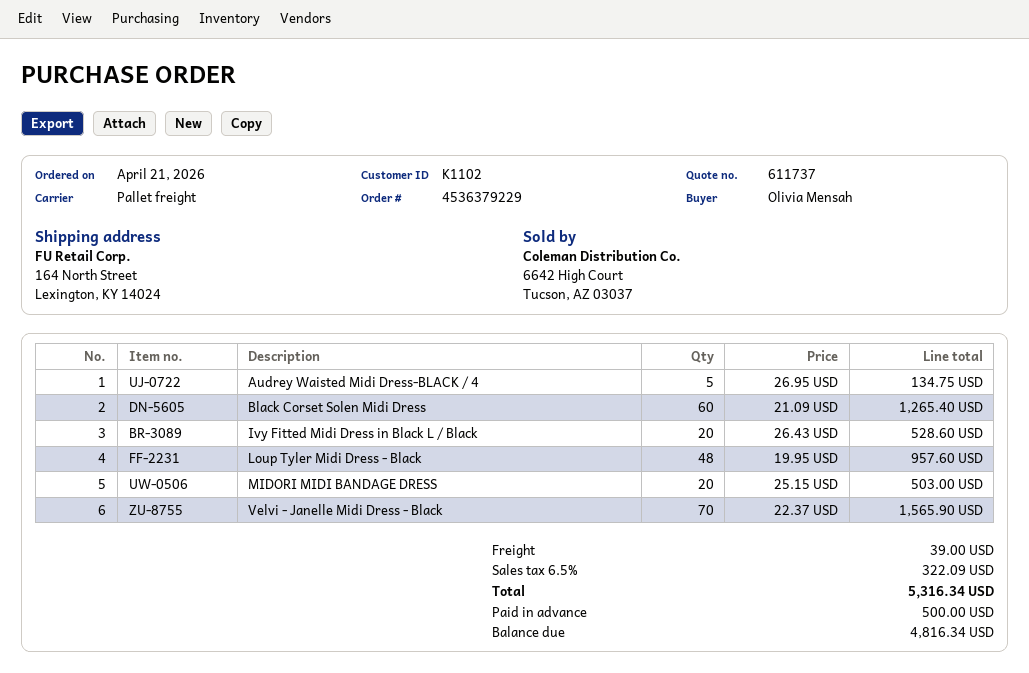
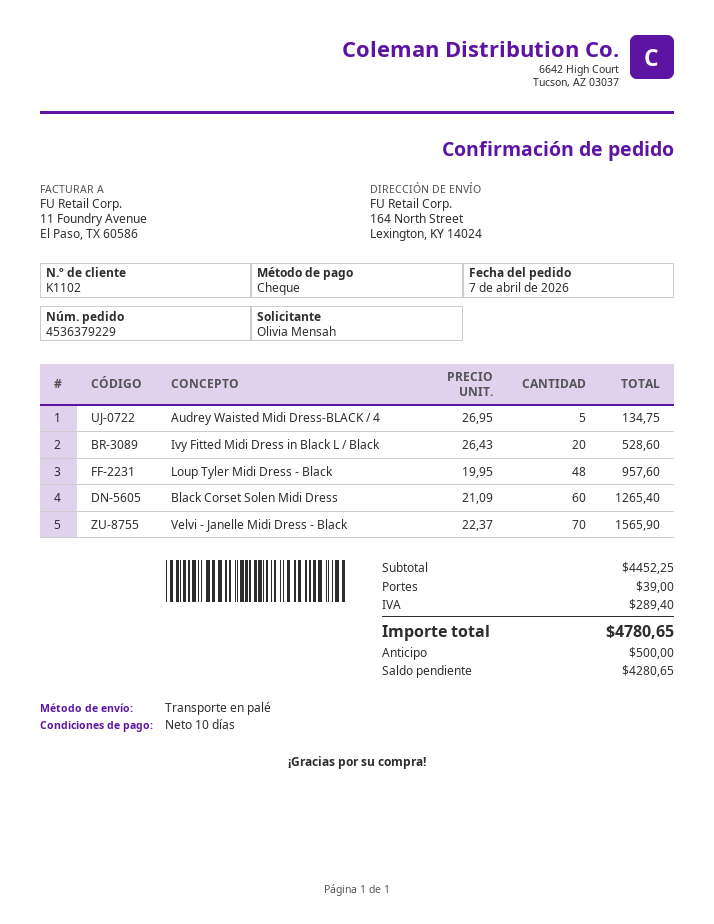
order date: 2026-04-21 -> 2026-04-07
MIDORI MIDI BANDAGE DRESS: 20 x 25.15 = 503.00 -> none
tax: 322.09 -> 289.40
total: 5316.34 -> 4780.65
balance: 4816.34 -> 4280.65

